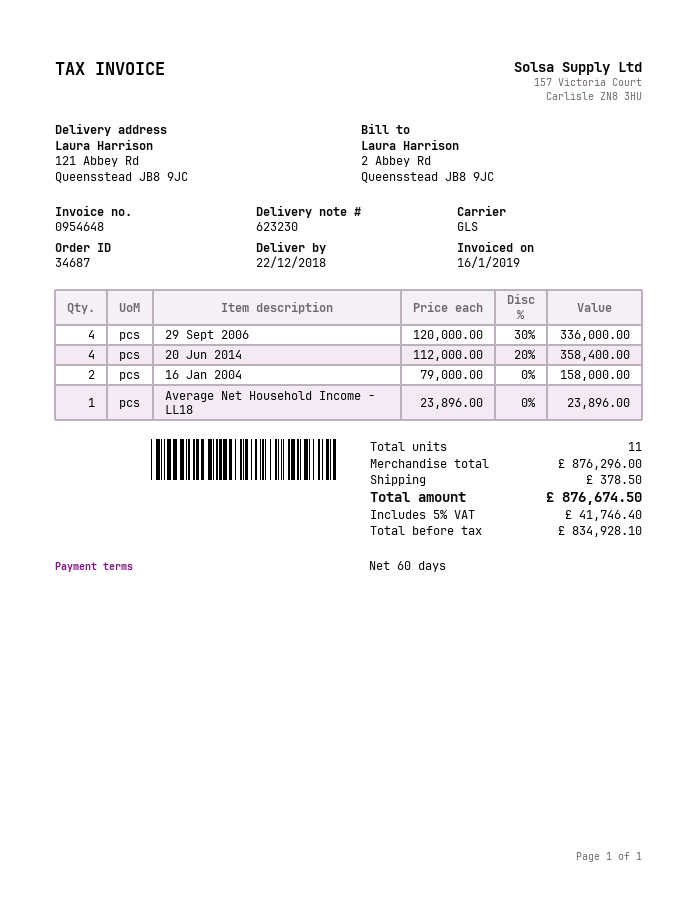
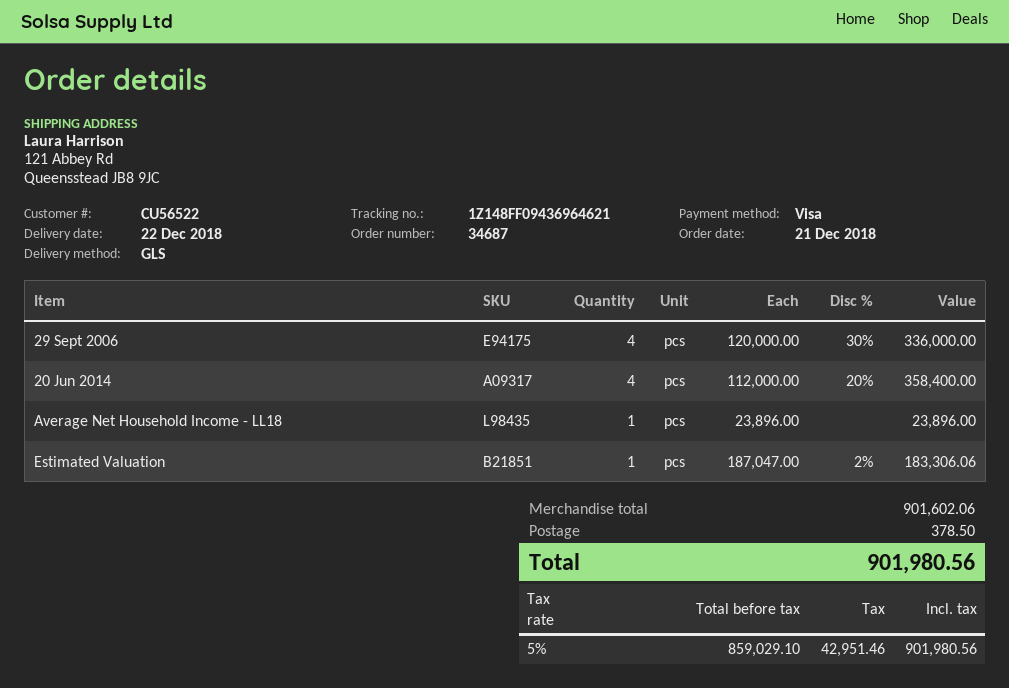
16 Jan 2004: 2 x 79000.00 = 158000.00 -> none
Estimated Valuation: none -> 1 x 187047.00 - 2% = 183306.06
subtotal: 876296.00 -> 901602.06
net: 834928.10 -> 859029.10
tax: 5% = 41746.40 -> 5% = 42951.46
total: 876674.50 -> 901980.56

